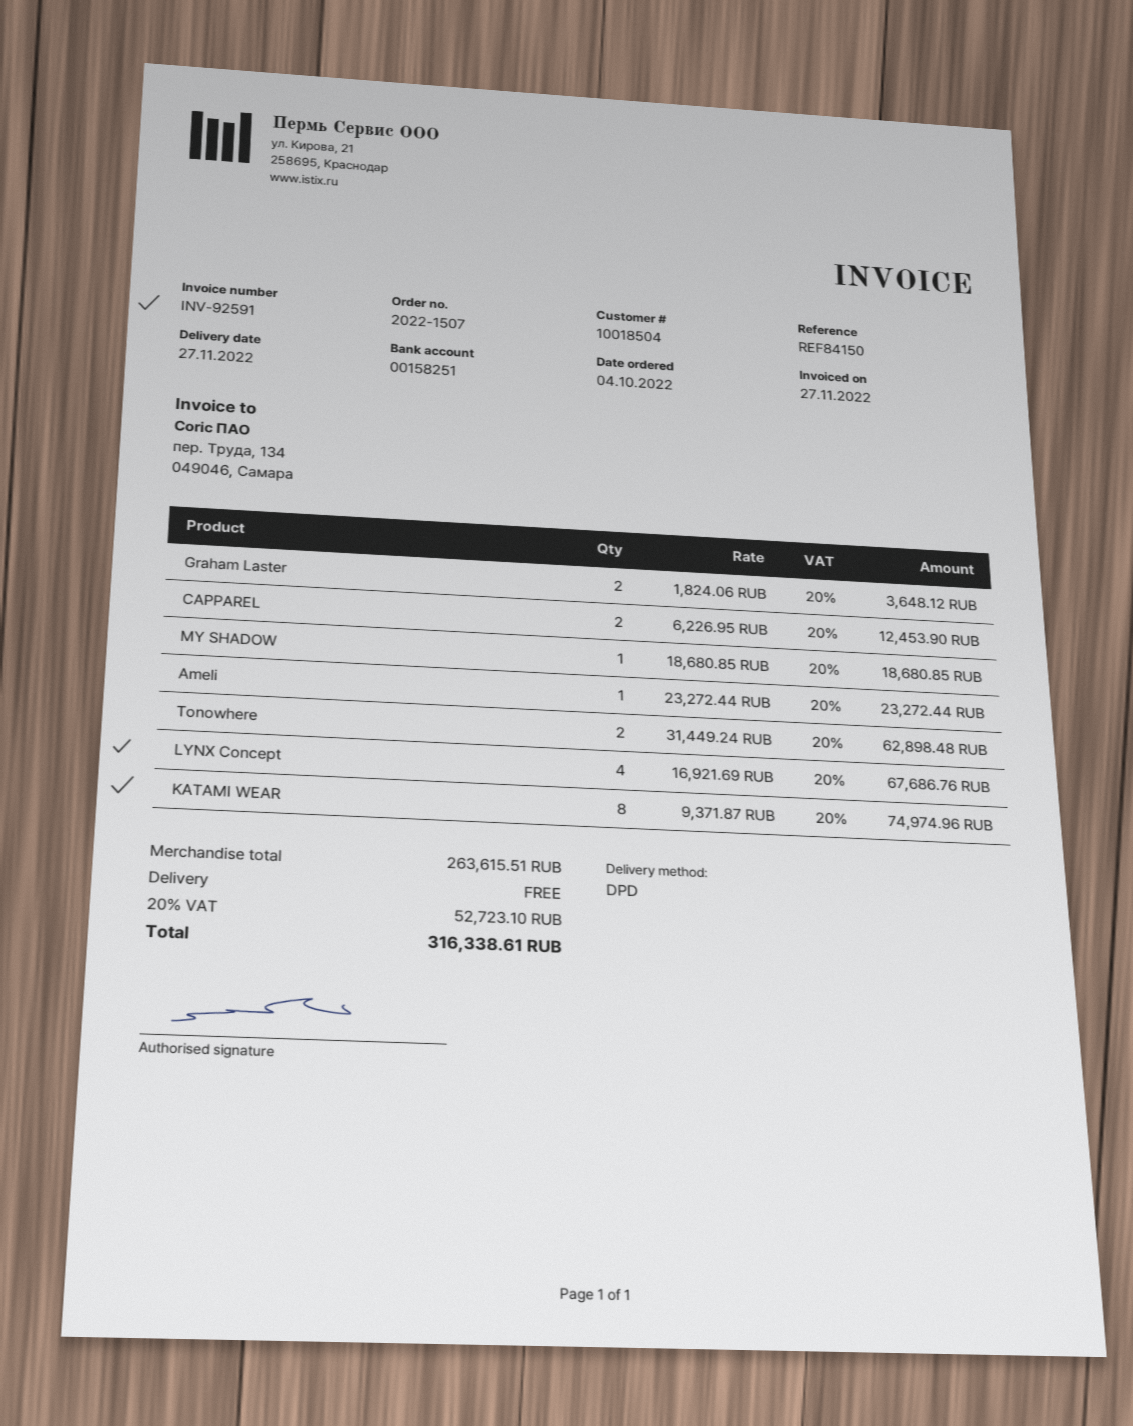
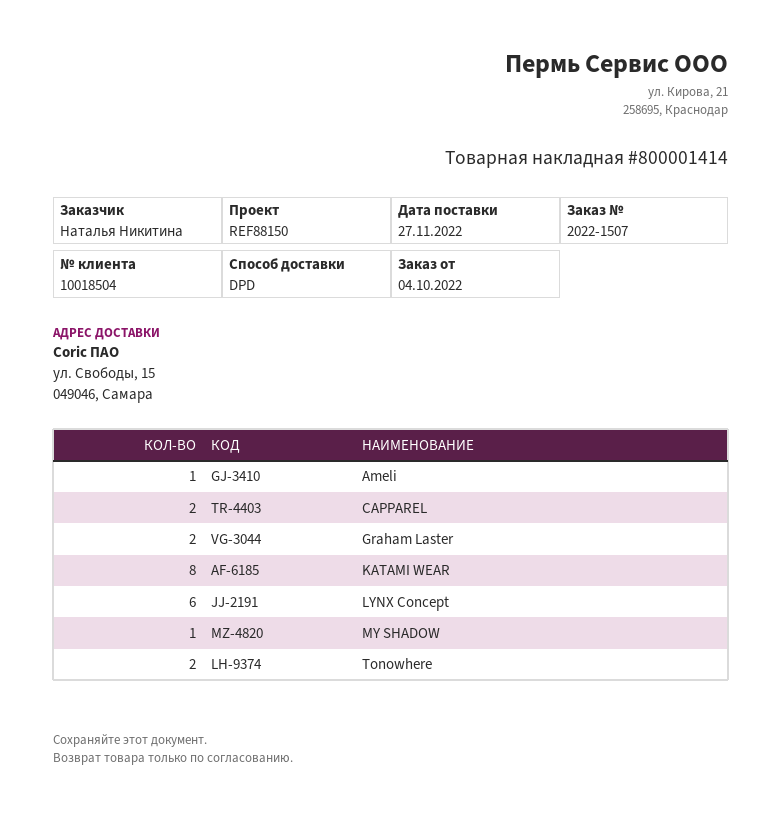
reference: REF84150 -> REF88150
LYNX Concept: 4 -> 6

